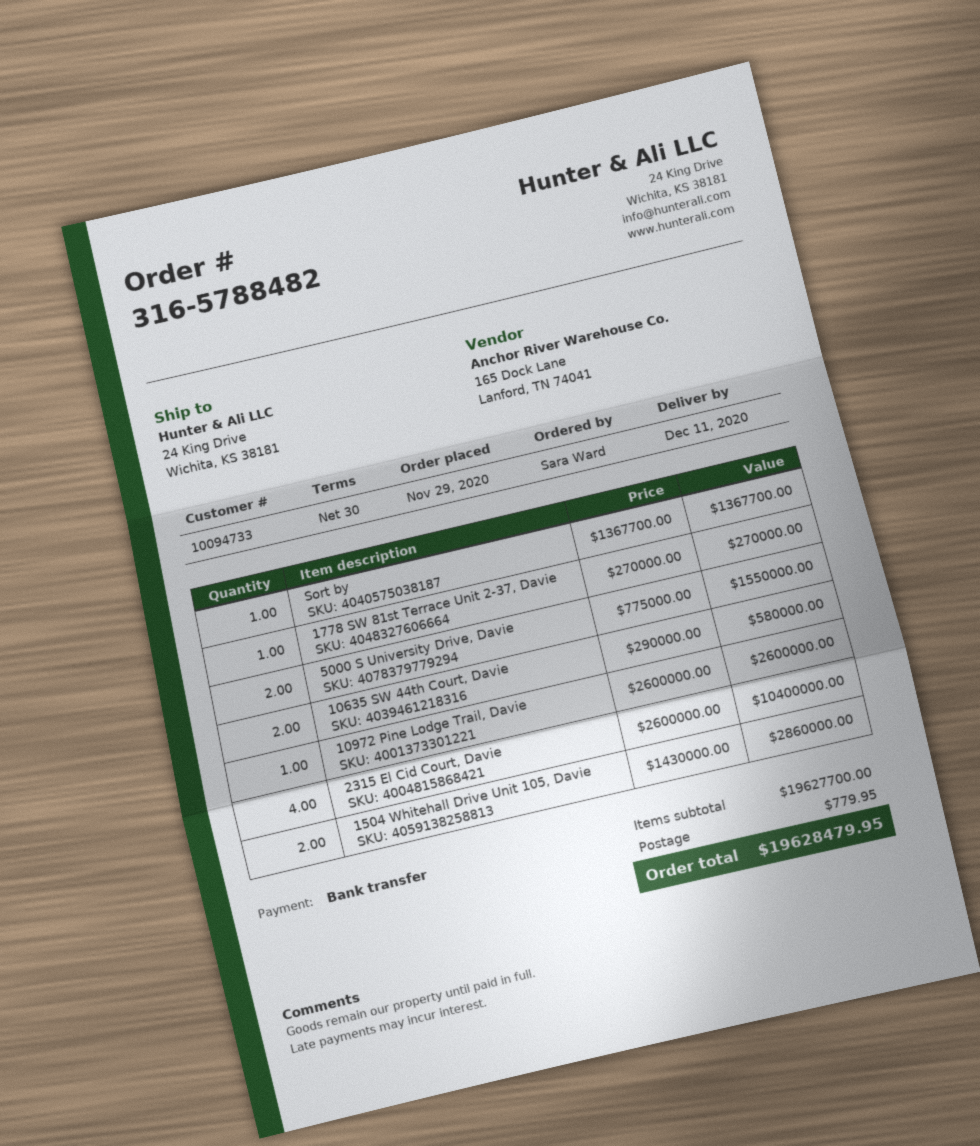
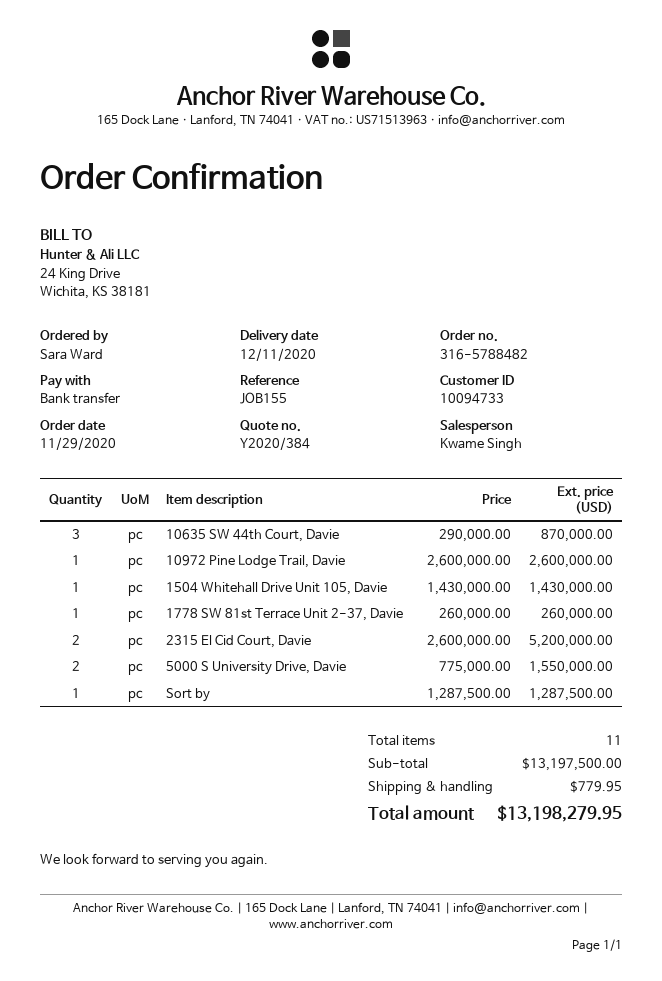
Sort by: 1 x 1367700.00 = 1367700.00 -> 1 x 1287500.00 = 1287500.00
1778 SW 81st Terrace Unit 2-37, Davie: 1 x 270000.00 = 270000.00 -> 1 x 260000.00 = 260000.00
10635 SW 44th Court, Davie: 2 x 290000.00 = 580000.00 -> 3 x 290000.00 = 870000.00
2315 El Cid Court, Davie: 4 x 2600000.00 = 10400000.00 -> 2 x 2600000.00 = 5200000.00
1504 Whitehall Drive Unit 105, Davie: 2 x 1430000.00 = 2860000.00 -> 1 x 1430000.00 = 1430000.00
subtotal: 19627700.00 -> 13197500.00
total: 19628479.95 -> 13198279.95

